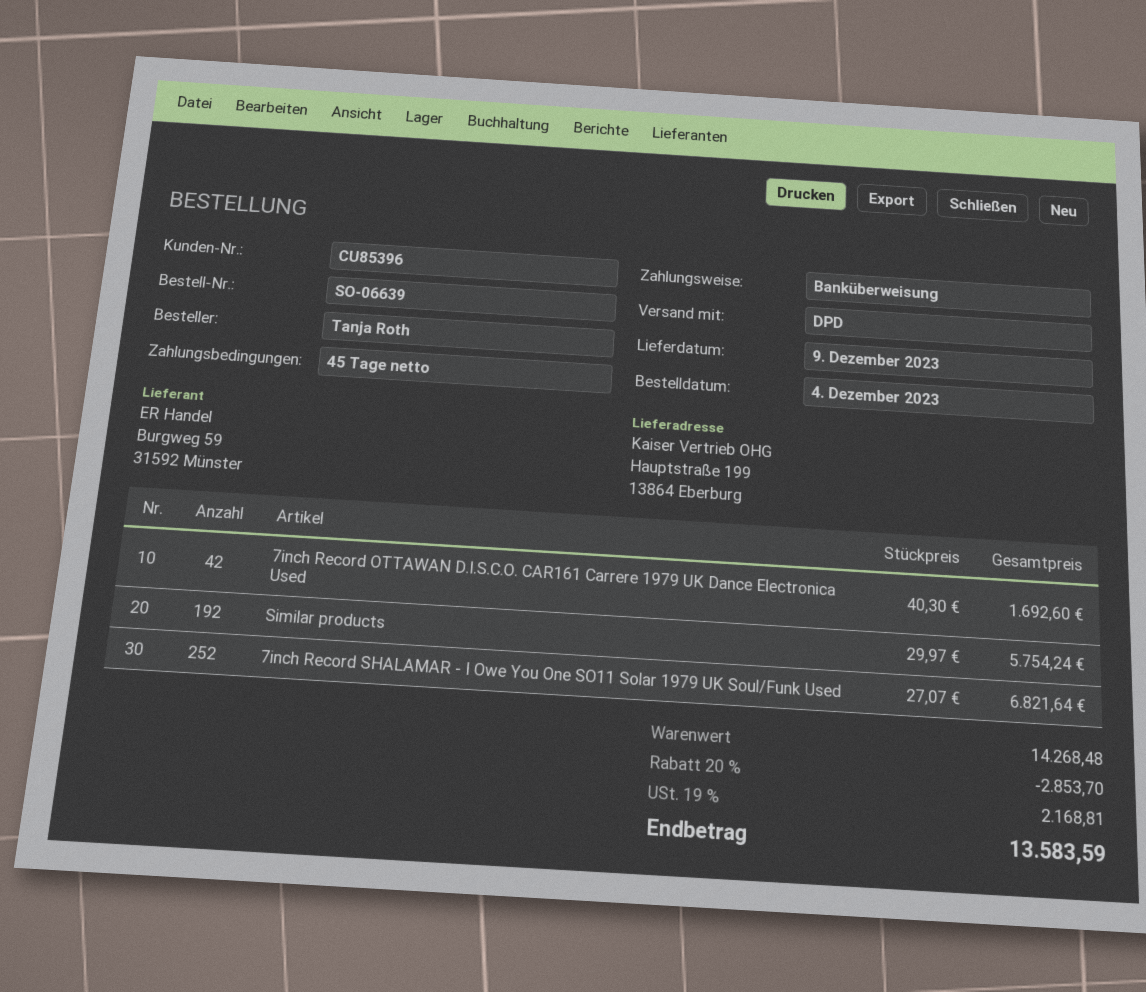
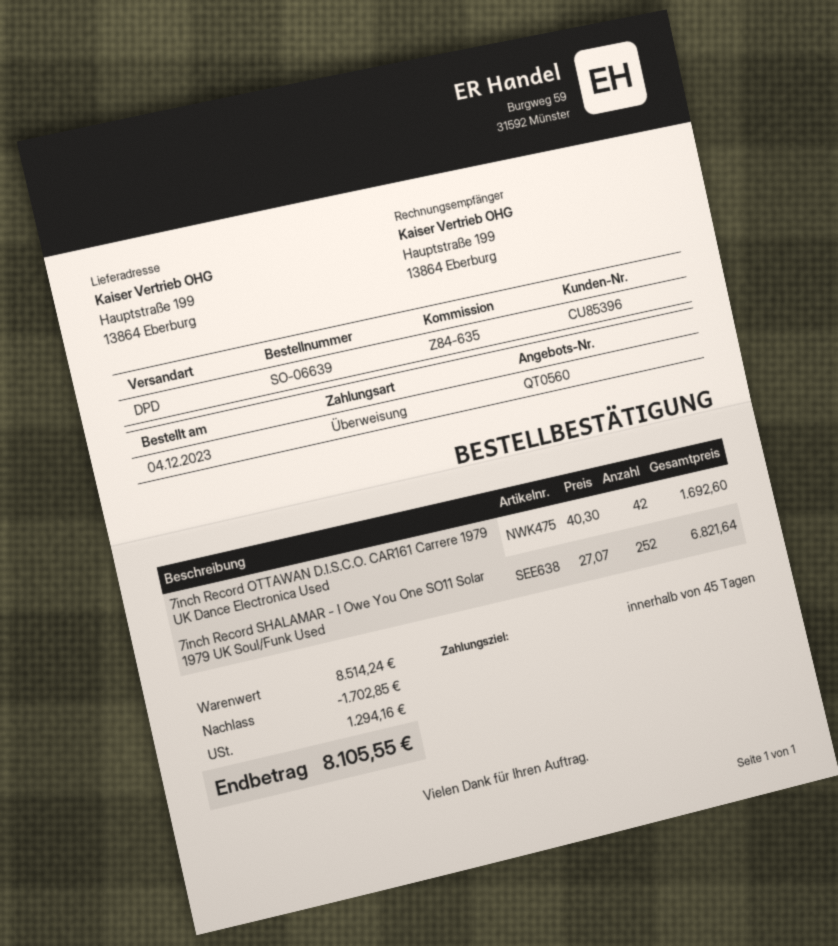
Similar products: 192 x 29.97 = 5754.24 -> none
subtotal: 14268.48 -> 8514.24
discount: 2853.70 -> 1702.85
tax: 2168.81 -> 1294.16
total: 13583.59 -> 8105.55

